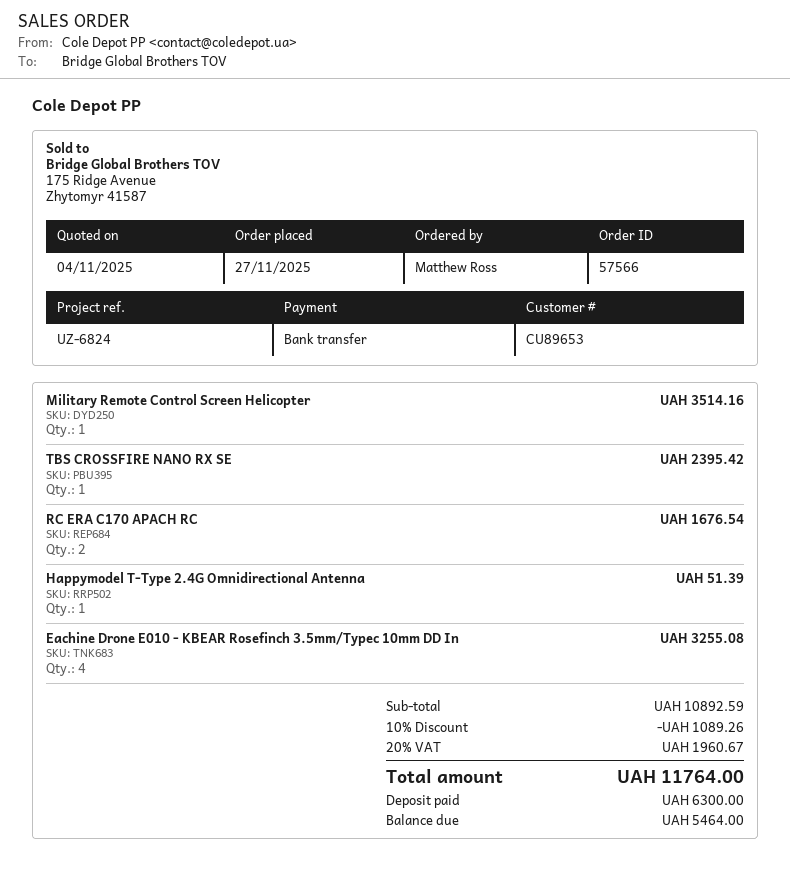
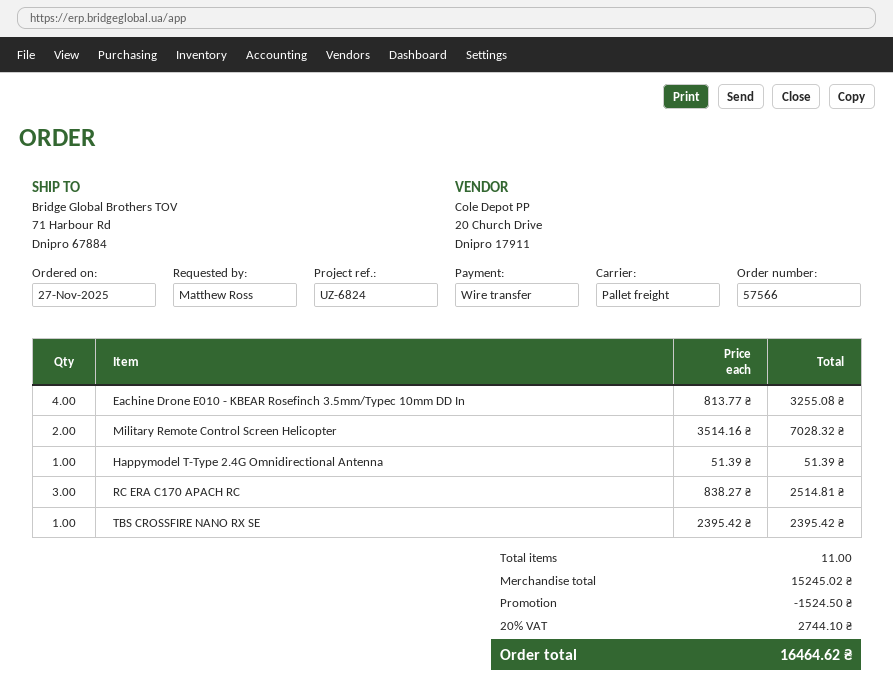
Military Remote Control Screen Helicopter: 1 for 3514.16 -> 2 for 7028.32
RC ERA C170 APACH RC: 2 for 1676.54 -> 3 for 2514.81
subtotal: 10892.59 -> 15245.02
discount: 1089.26 -> 1524.50
tax: 20% = 1960.67 -> 20% = 2744.10
total: 11764.00 -> 16464.62

